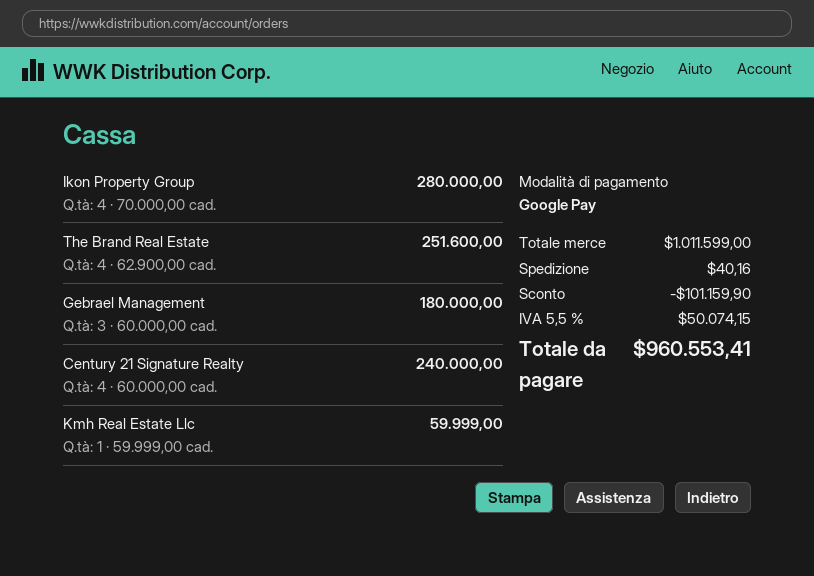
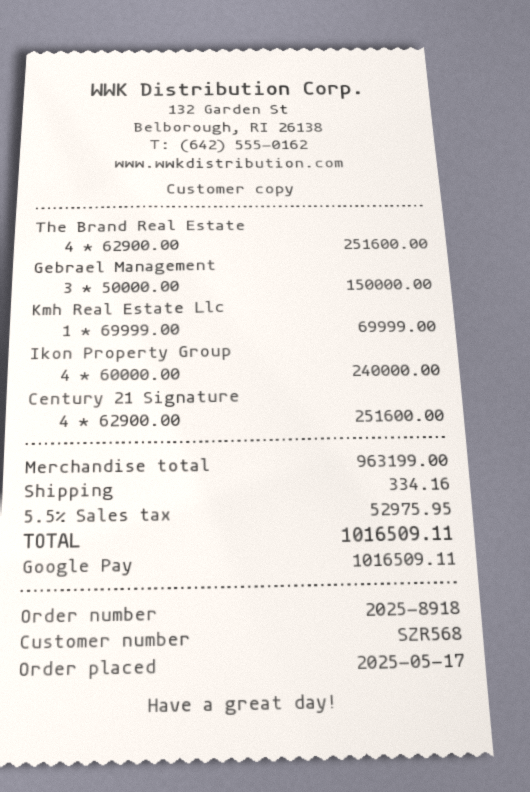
Ikon Property Group: 4 x 70000.00 = 280000.00 -> 4 x 60000.00 = 240000.00
Gebrael Management: 3 x 60000.00 = 180000.00 -> 3 x 50000.00 = 150000.00
Century 21 Signature Realty: 4 x 60000.00 = 240000.00 -> 4 x 62900.00 = 251600.00
Kmh Real Estate Llc: 1 x 59999.00 = 59999.00 -> 1 x 69999.00 = 69999.00
subtotal: 1011599.00 -> 963199.00
discount: 101159.90 -> none
shipping: 40.16 -> 334.16
tax: 5.5% = 50074.15 -> 5.5% = 52975.95
total: 960553.41 -> 1016509.11

